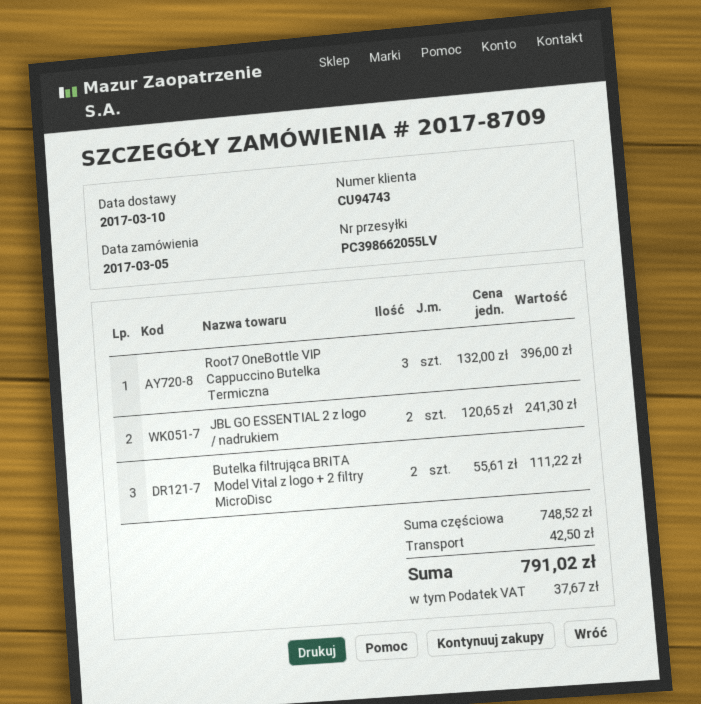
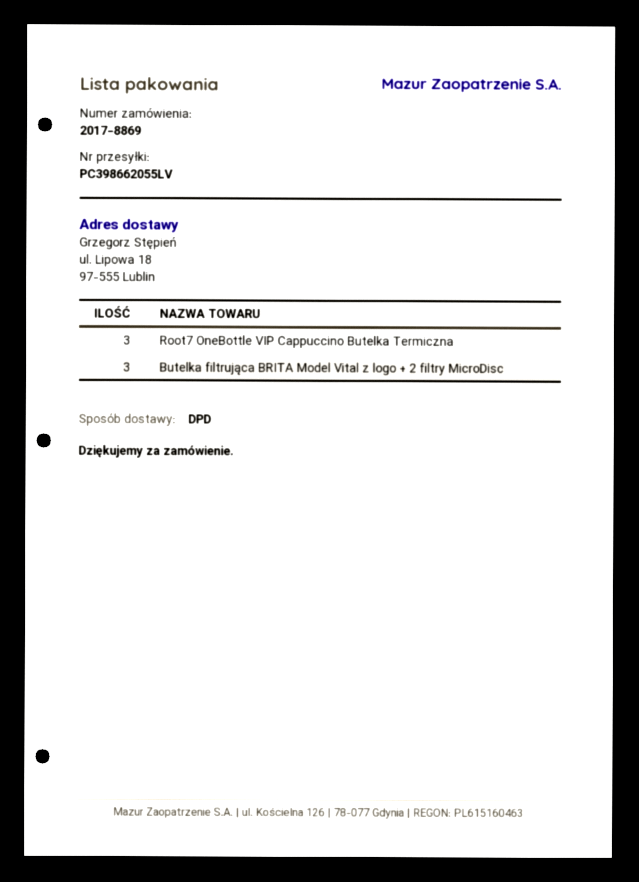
order number: 2017-8709 -> 2017-8869
JBL GO ESSENTIAL 2 z logo / nadrukiem: 2 -> none
Butelka filtrująca BRITA Model Vital z logo + 2 filtry MicroDisc: 2 -> 3

